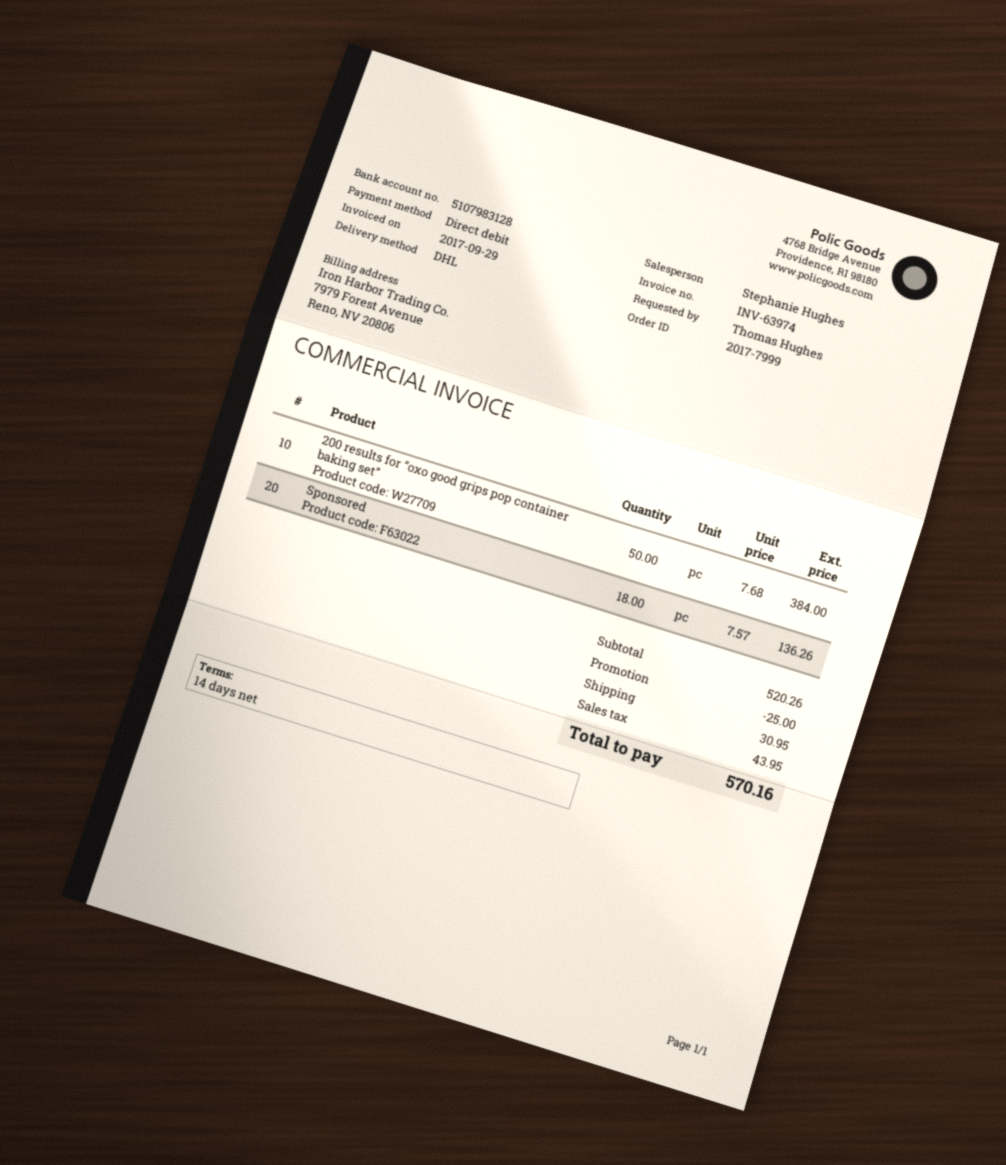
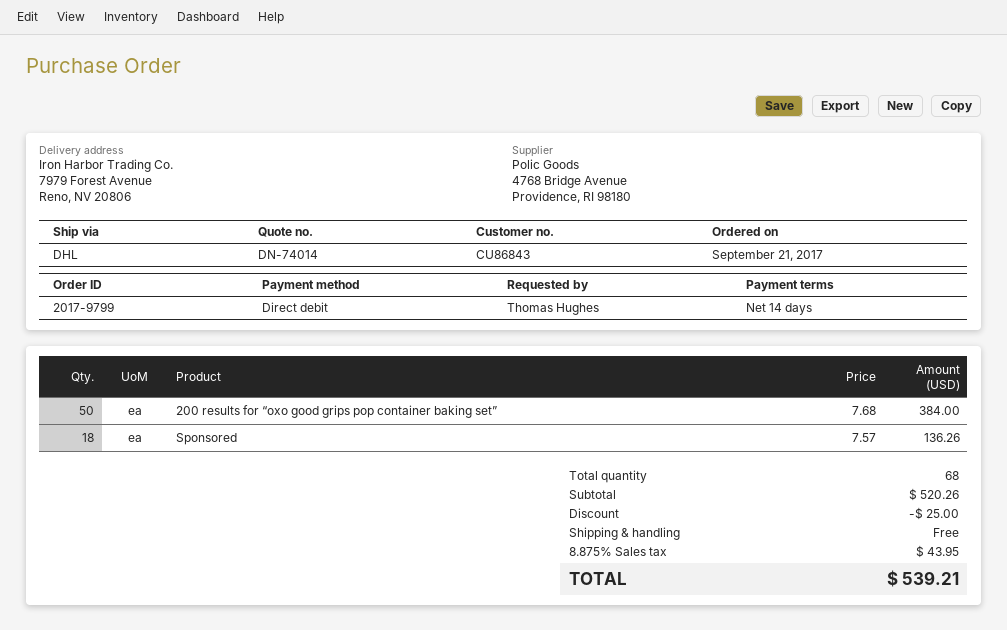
order number: 2017-7999 -> 2017-9799
shipping: 30.95 -> 0.00
total: 570.16 -> 539.21

